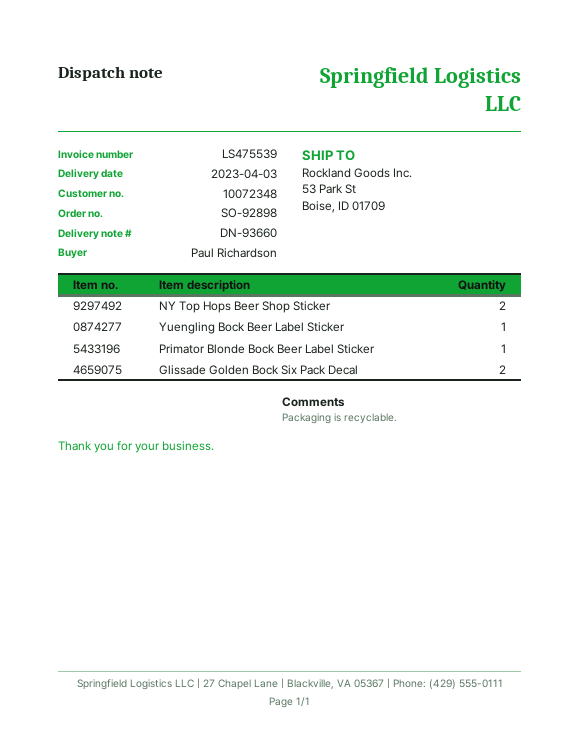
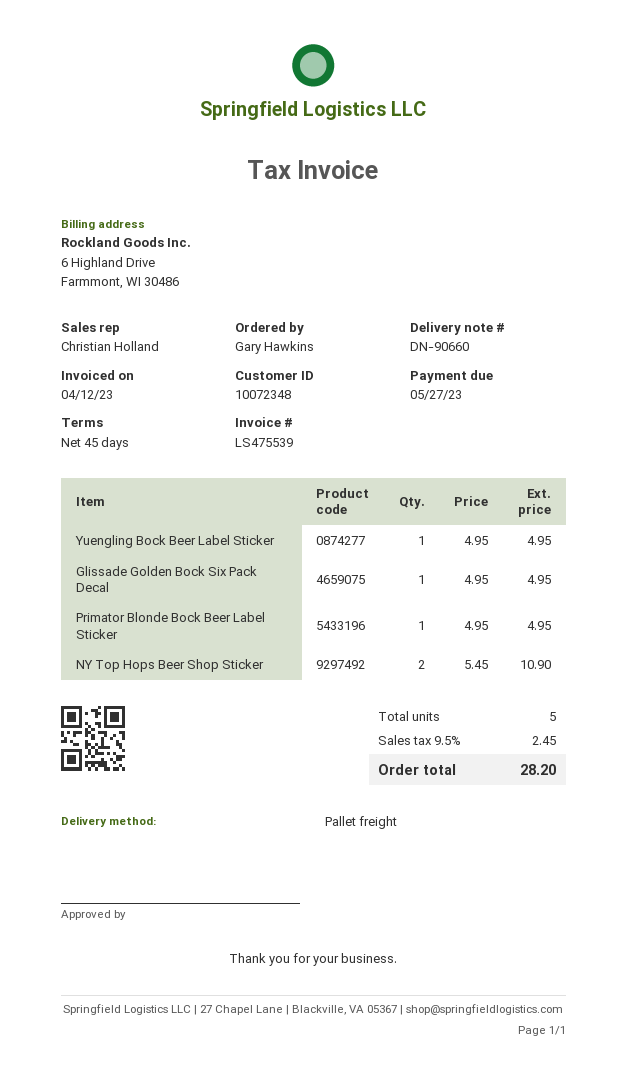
delivery note number: DN-93660 -> DN-90660
ordered by: Paul Richardson -> Gary Hawkins
Glissade Golden Bock Six Pack Decal: 2 -> 1

